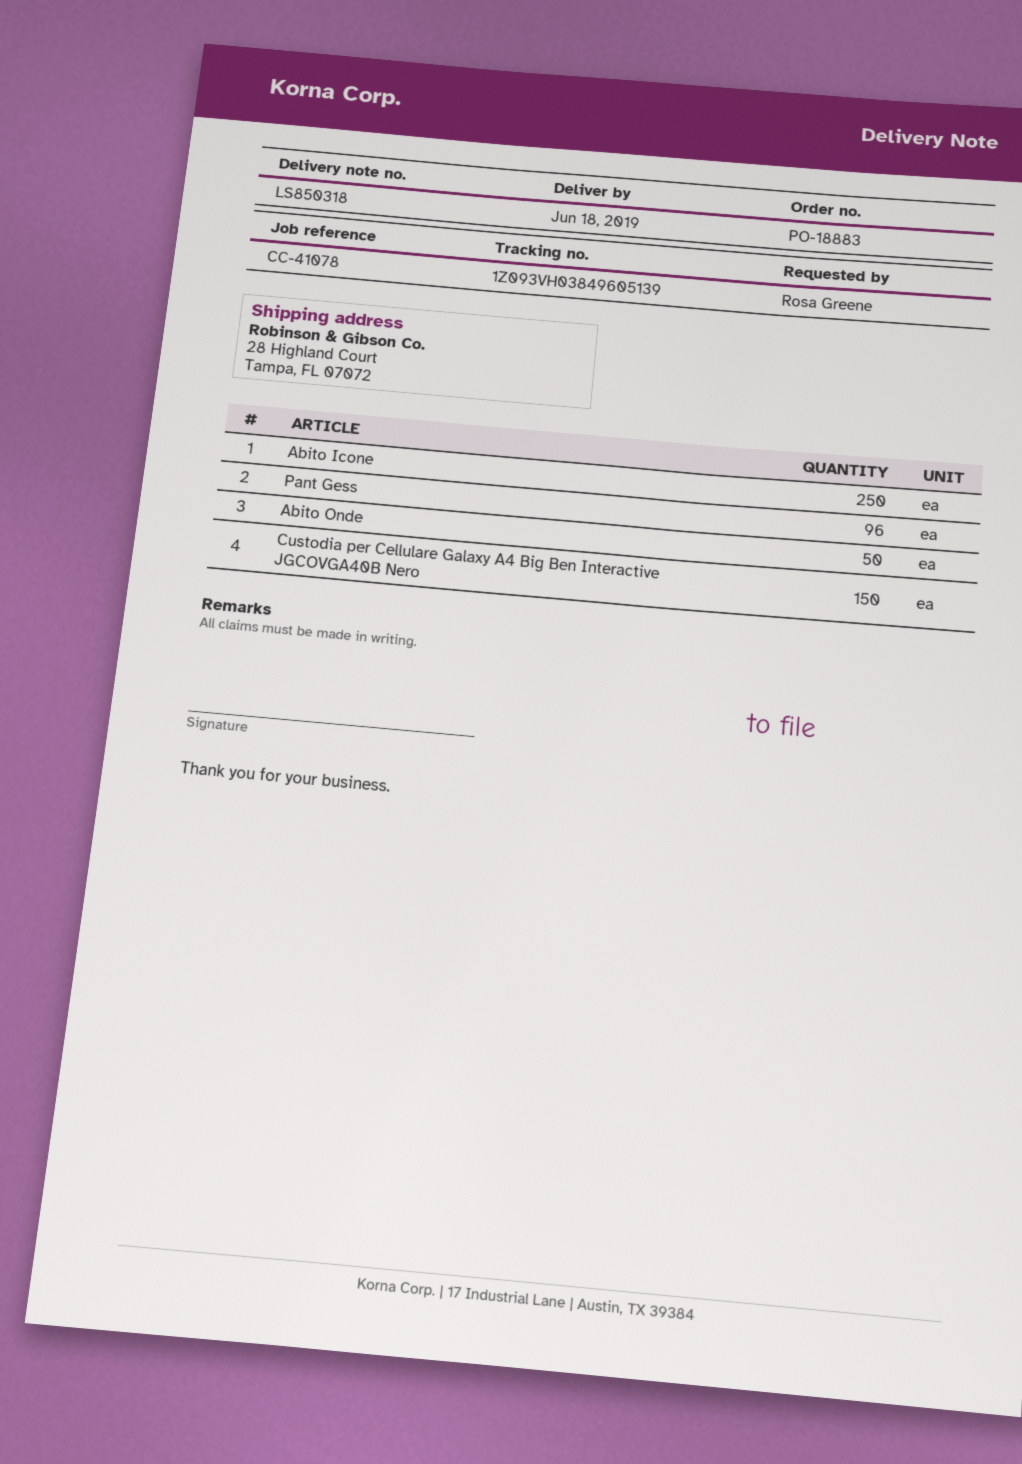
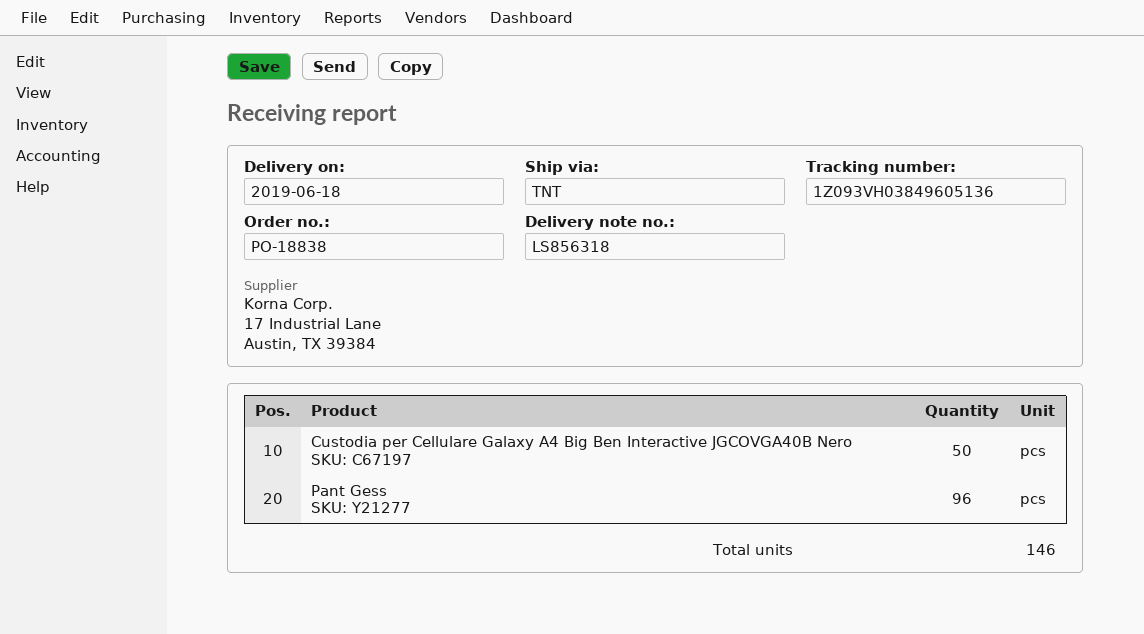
order number: PO-18883 -> PO-18838
delivery note number: LS850318 -> LS856318
tracking number: 1Z093VH03849605139 -> 1Z093VH03849605136
Abito Icone: 250 -> none
Abito Onde: 50 -> none
Custodia per Cellulare Galaxy A4 Big Ben Interactive JGCOVGA40B Nero: 150 -> 50

